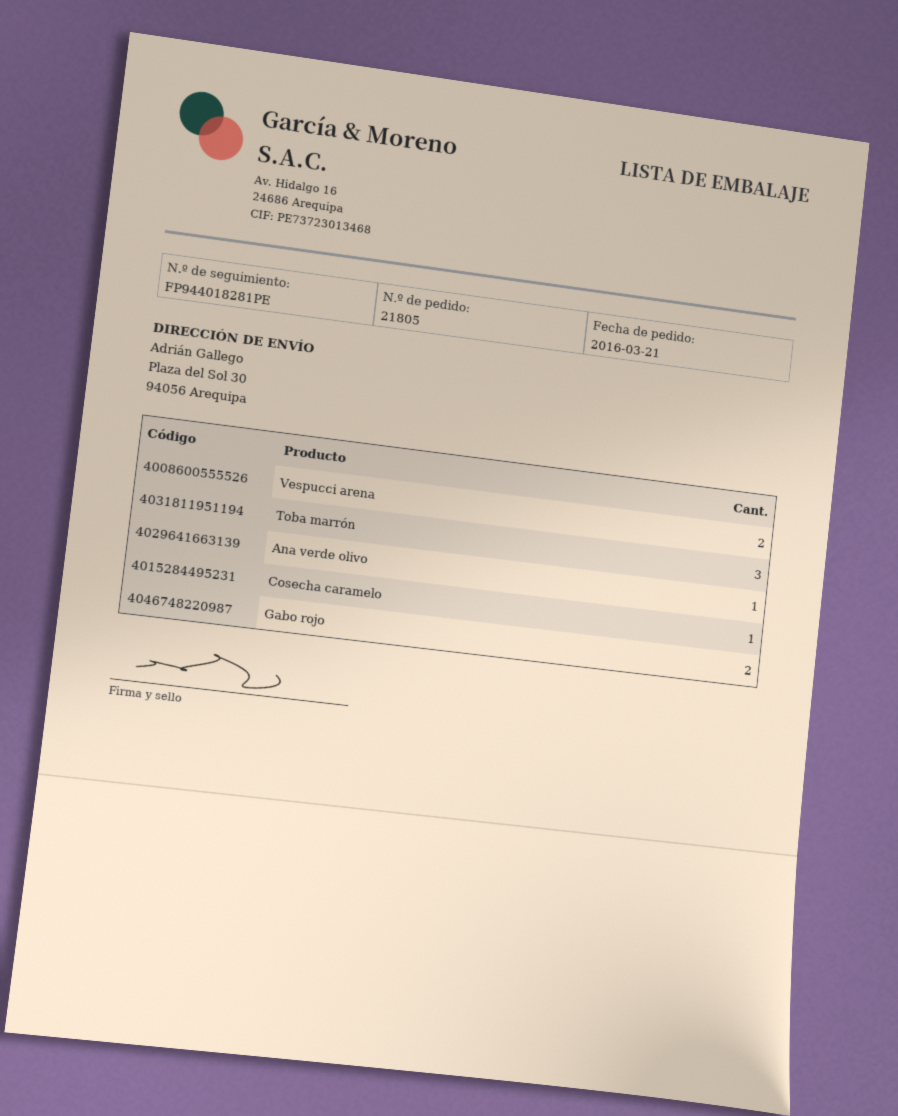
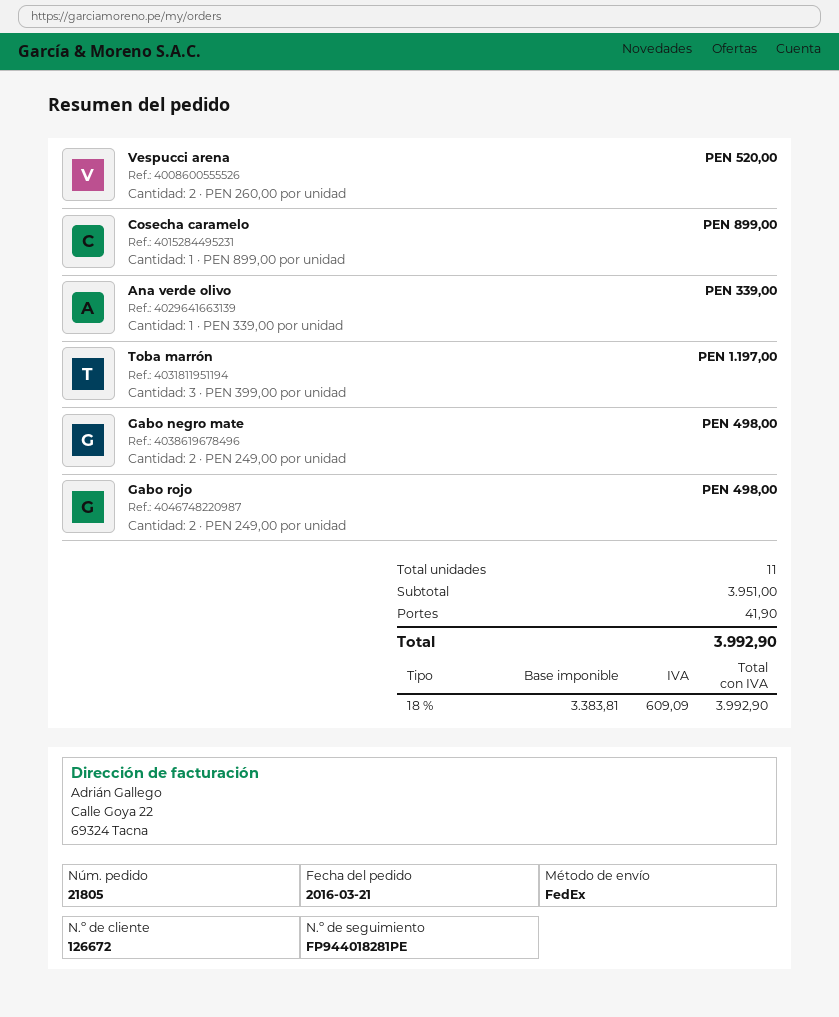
Gabo negro mate: none -> 2

